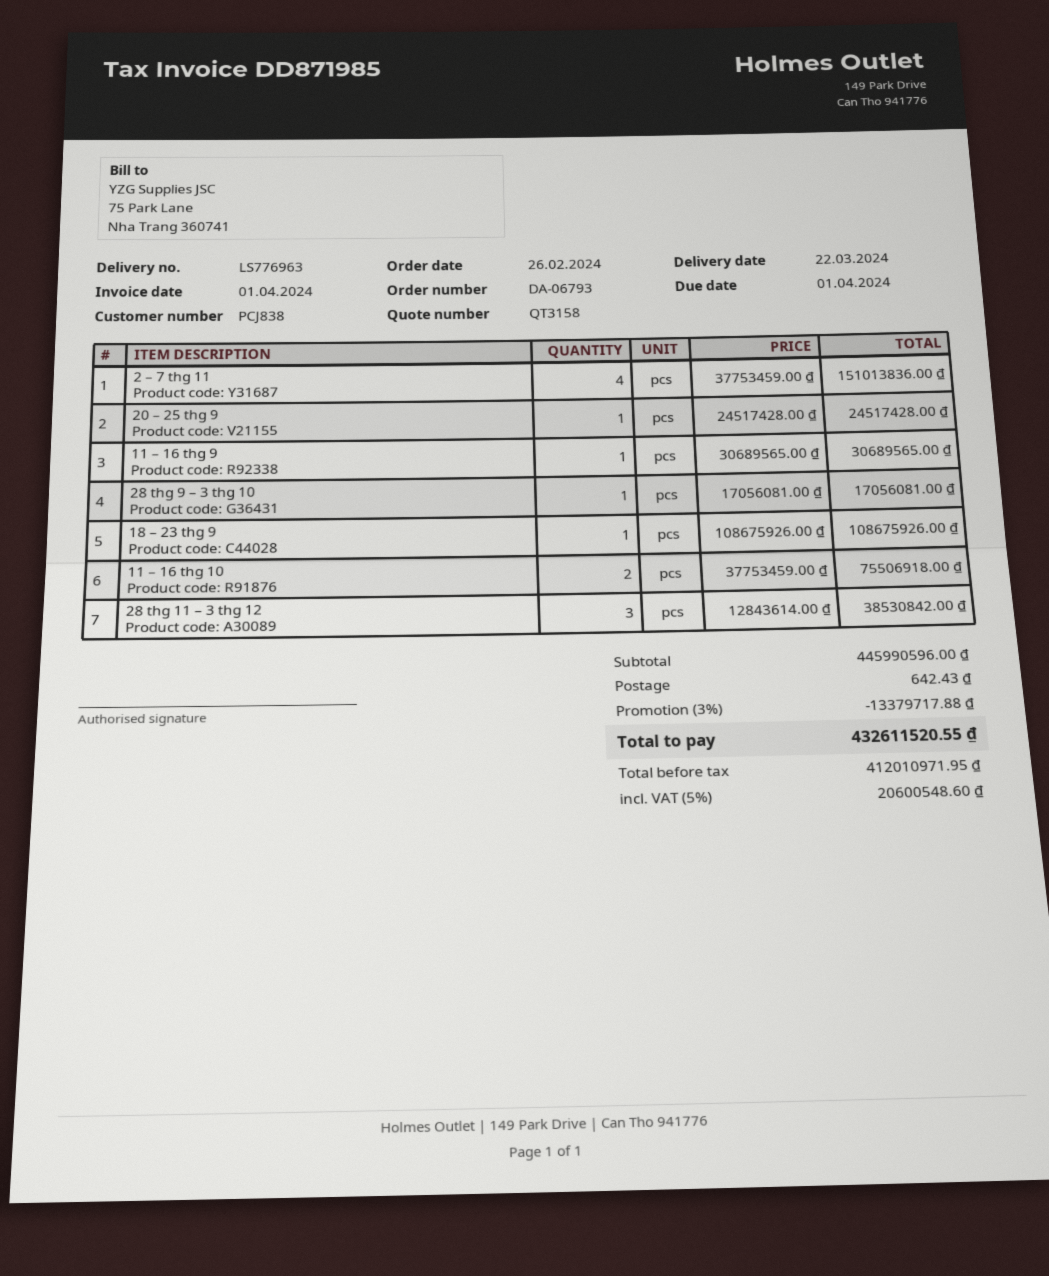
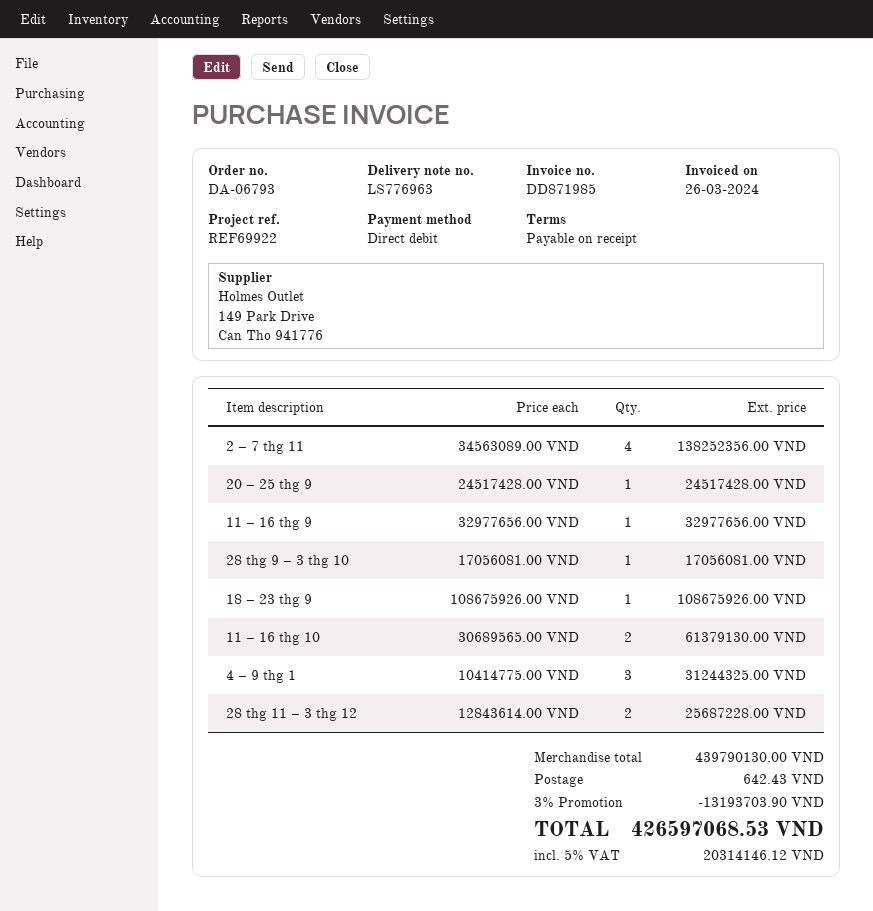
invoice date: 2024-04-01 -> 2024-03-26
2 – 7 thg 11: 4 x 37753459.00 = 151013836.00 -> 4 x 34563089.00 = 138252356.00
11 – 16 thg 9: 1 x 30689565.00 = 30689565.00 -> 1 x 32977656.00 = 32977656.00
11 – 16 thg 10: 2 x 37753459.00 = 75506918.00 -> 2 x 30689565.00 = 61379130.00
28 thg 11 – 3 thg 12: 3 x 12843614.00 = 38530842.00 -> 2 x 12843614.00 = 25687228.00
4 – 9 thg 1: none -> 3 x 10414775.00 = 31244325.00
subtotal: 445990596.00 -> 439790130.00
discount: 3% = 13379717.88 -> 3% = 13193703.90
tax: 5% = 20600548.60 -> 5% = 20314146.12
total: 432611520.55 -> 426597068.53

